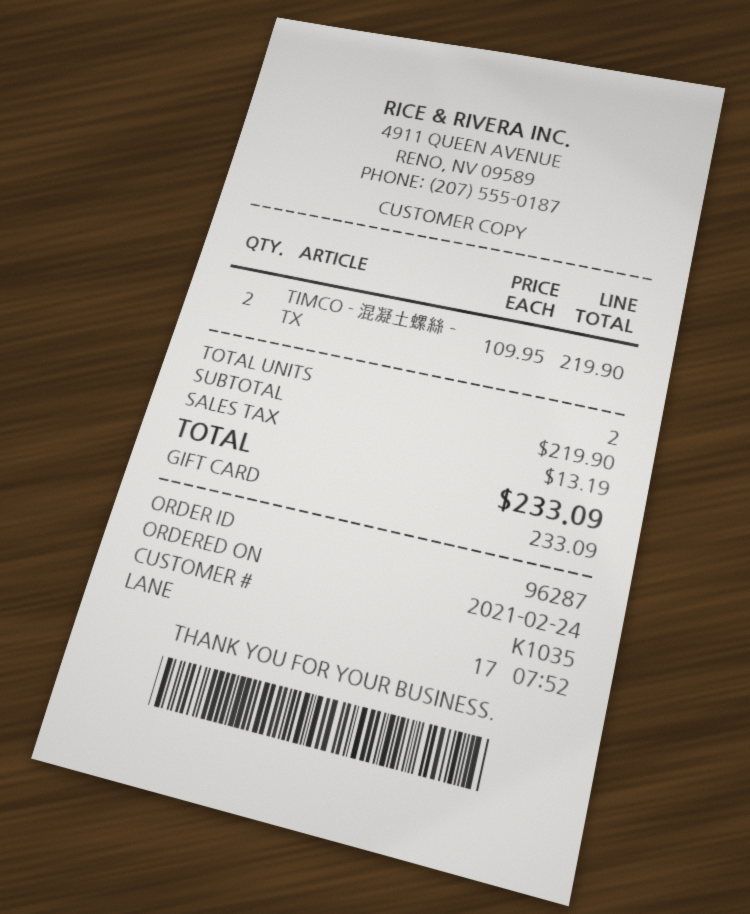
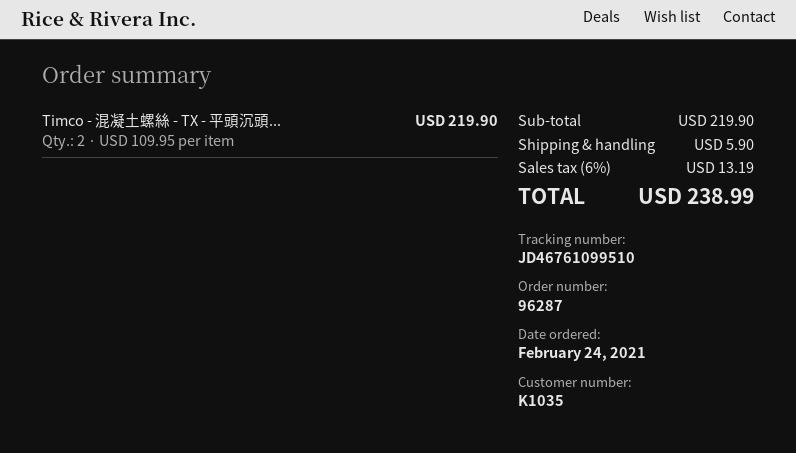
shipping: none -> 5.90
total: 233.09 -> 238.99

